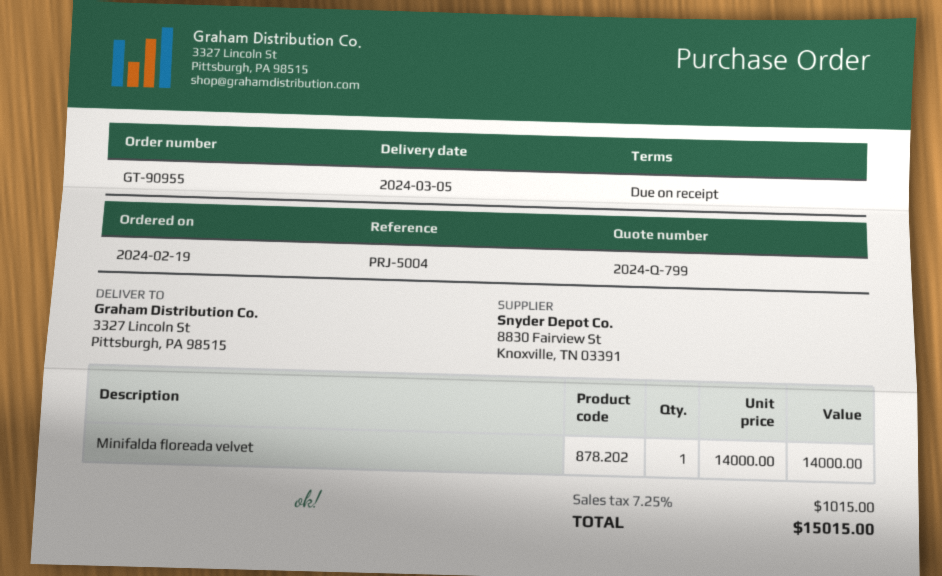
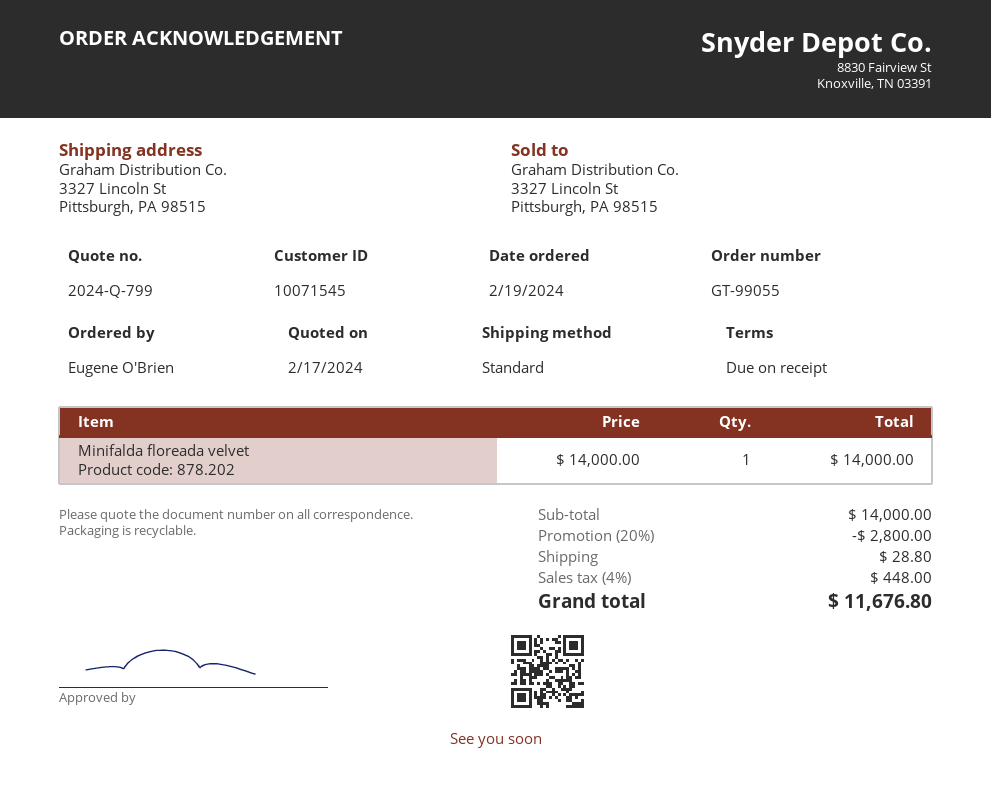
order number: GT-90955 -> GT-99055
discount: none -> 20% = 2800.00
shipping: none -> 28.80
tax: 7.25% = 1015.00 -> 4% = 448.00
total: 15015.00 -> 11676.80

